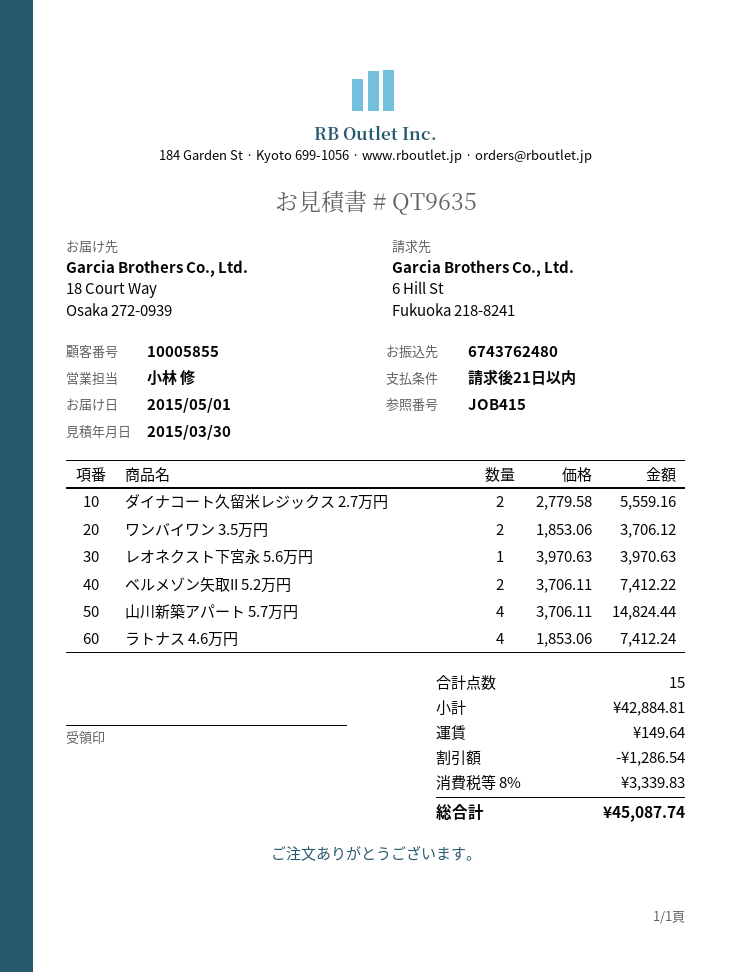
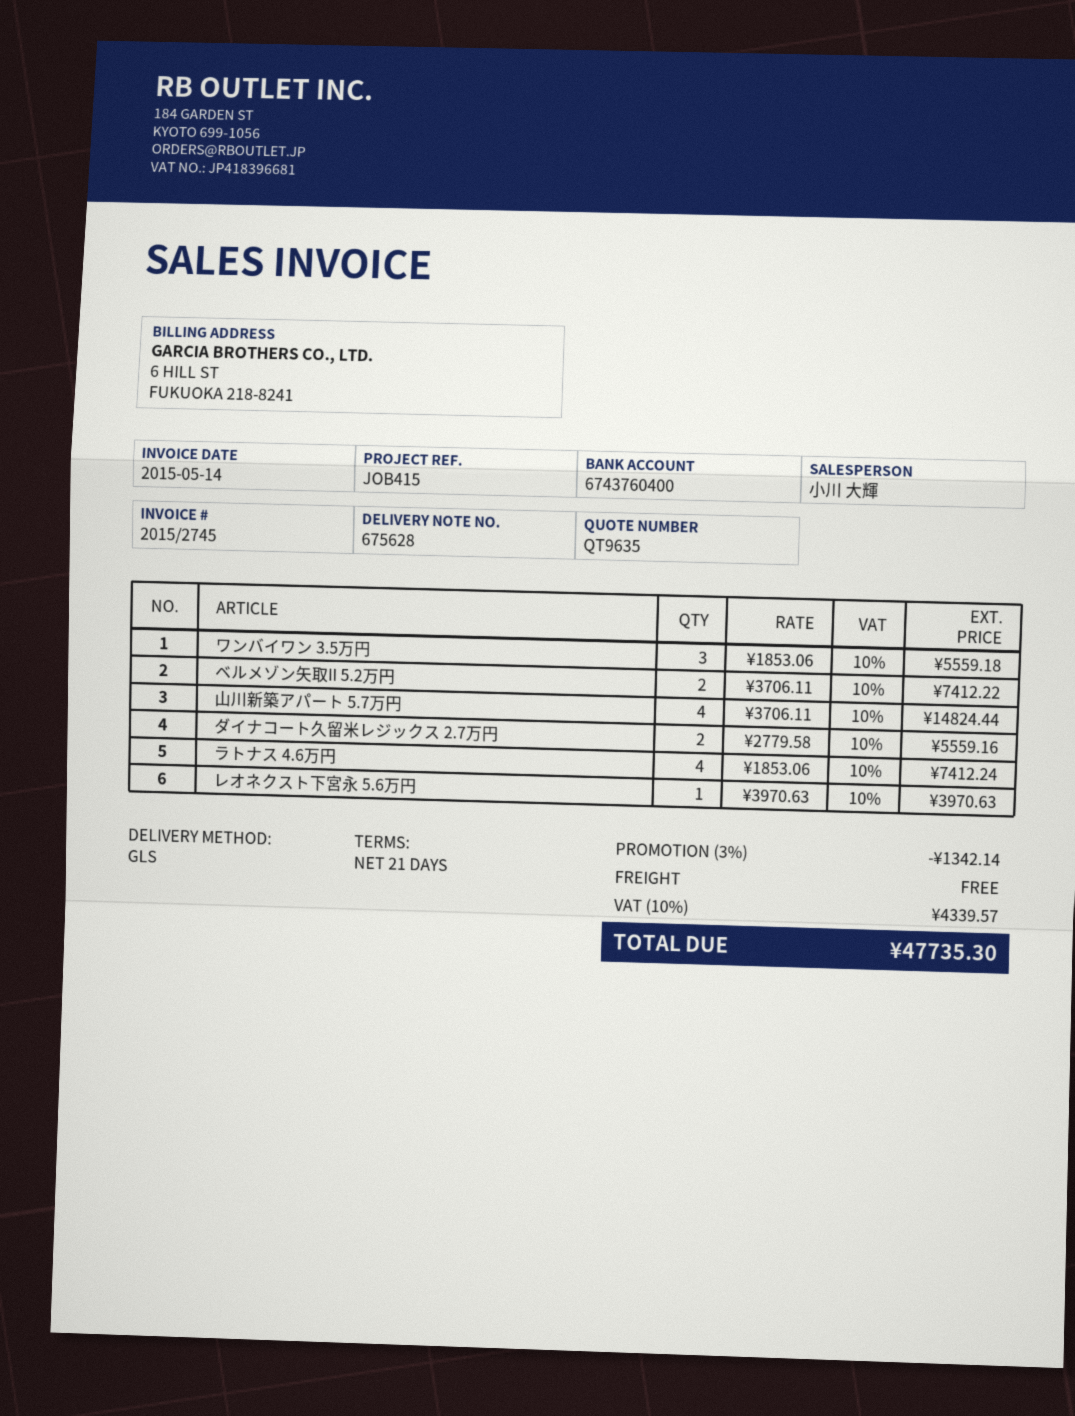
sales rep: 小林 修 -> 小川 大輝
bank account: 6743762480 -> 6743760400
ワンバイワン 3.5万円: 2 x 1853.06 = 3706.12 -> 3 x 1853.06 = 5559.18
discount: 1286.54 -> 1342.14
shipping: 149.64 -> 0.00
tax: 8% = 3339.83 -> 10% = 4339.57
total: 45087.74 -> 47735.30

